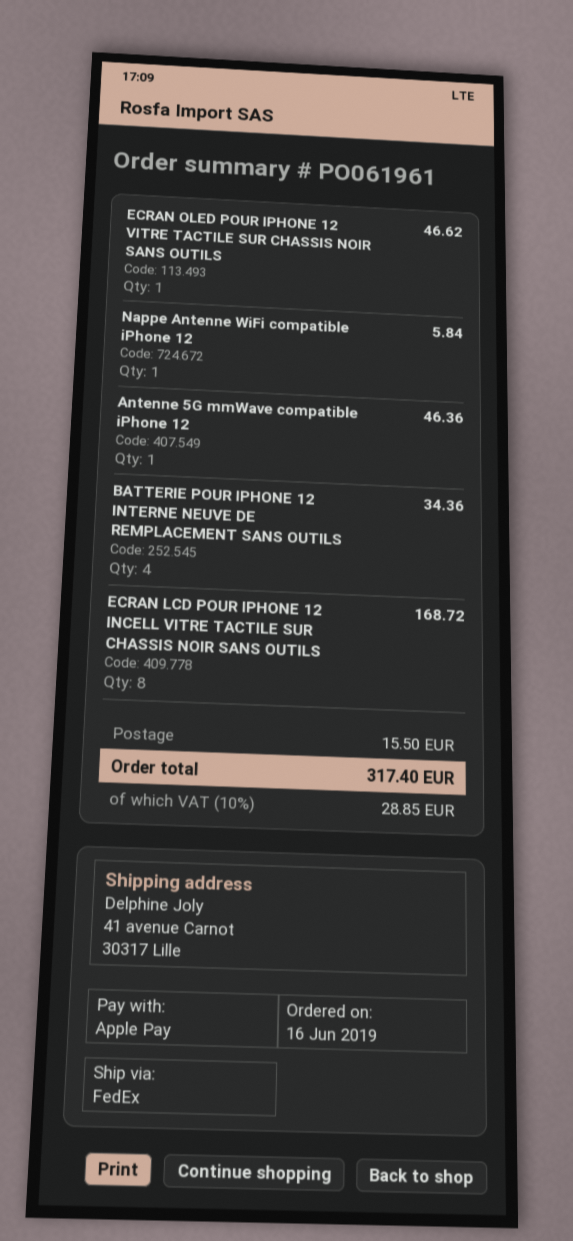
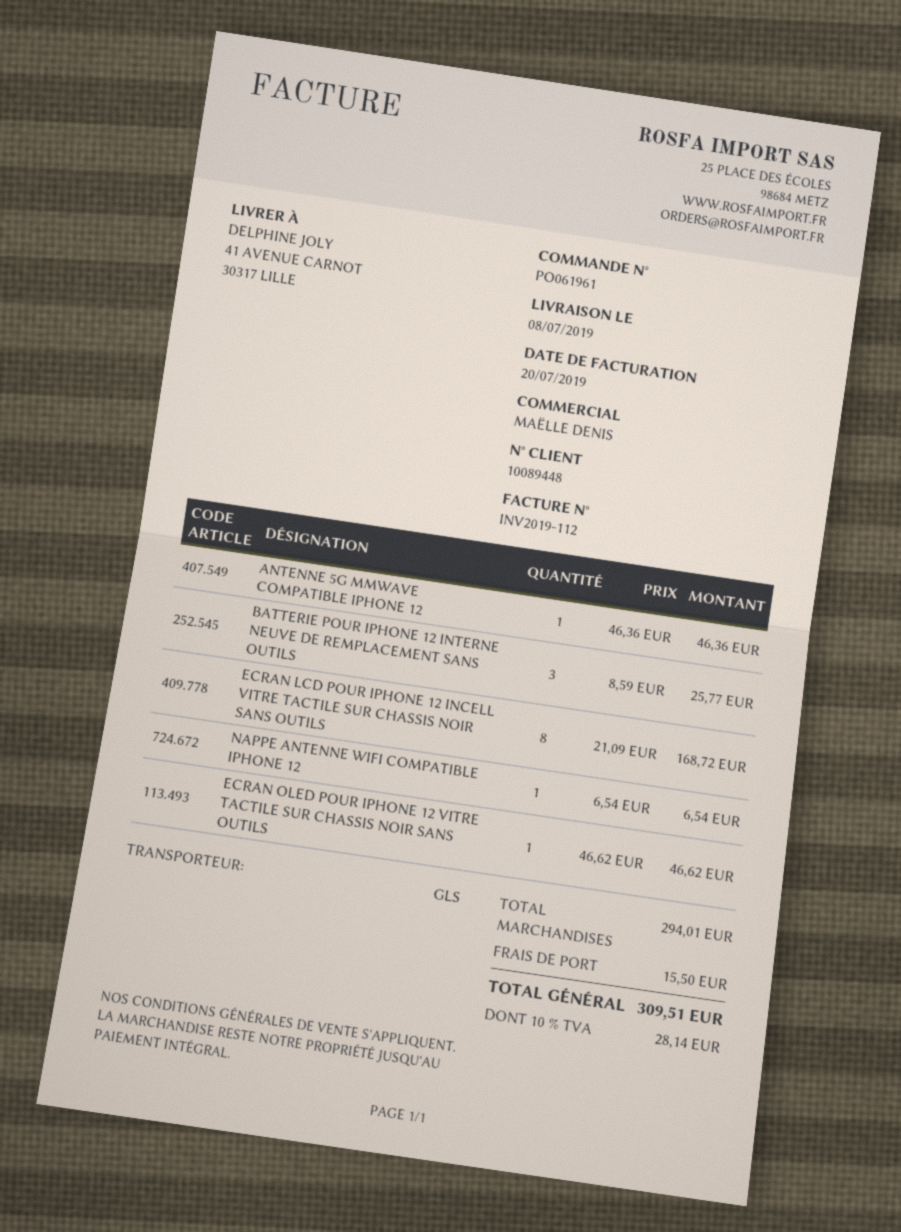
shipping method: FedEx -> GLS
Nappe Antenne WiFi compatible iPhone 12: 1 for 5.84 -> 1 for 6.54
BATTERIE POUR IPHONE 12 INTERNE NEUVE DE REMPLACEMENT SANS OUTILS: 4 for 34.36 -> 3 for 25.77
tax: 10% = 28.85 -> 10% = 28.14
total: 317.40 -> 309.51

